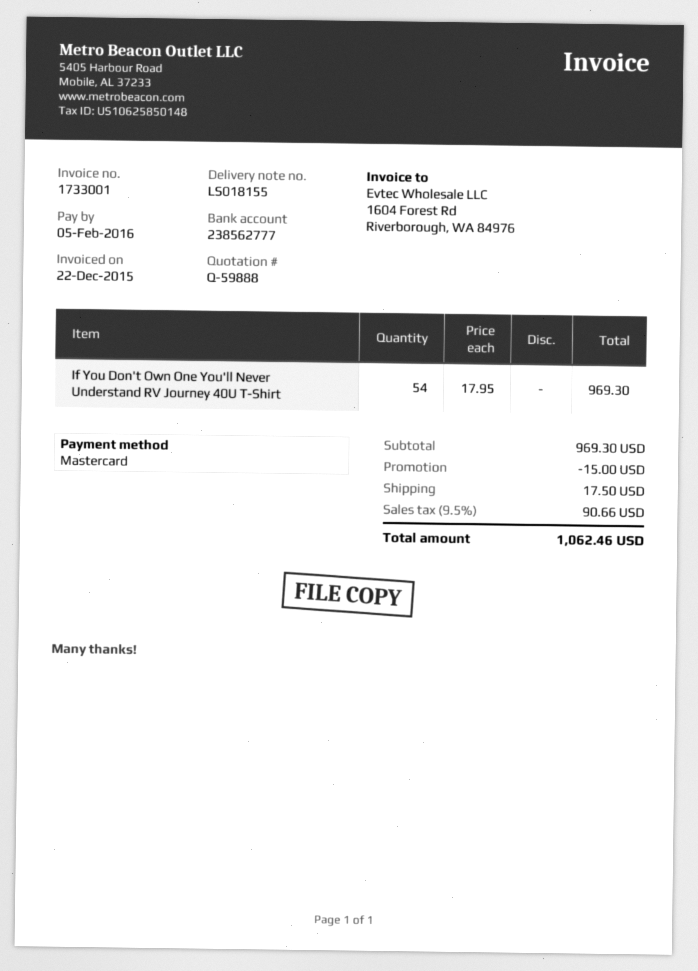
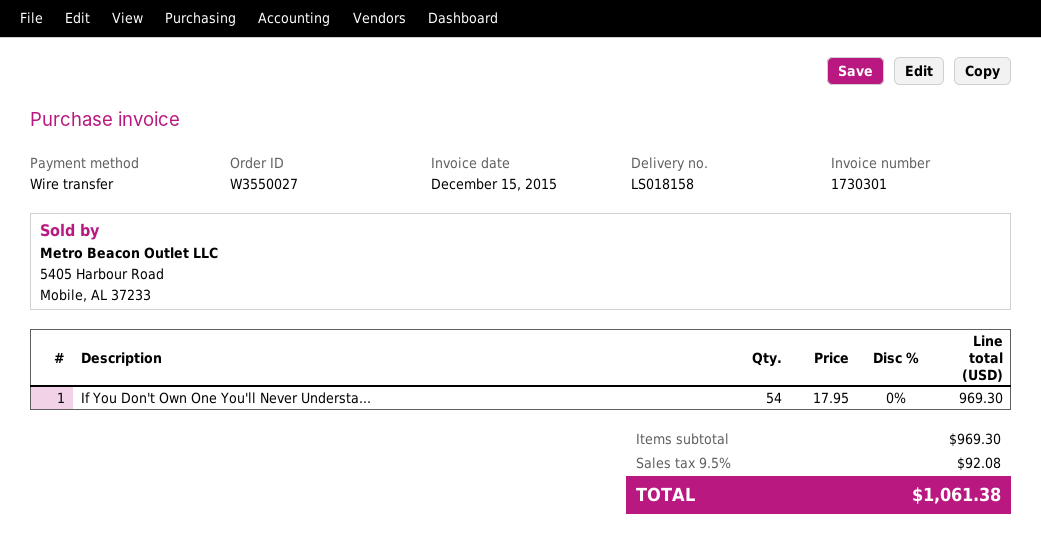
delivery note number: LS018155 -> LS018158
invoice number: 1733001 -> 1730301
invoice date: 2015-12-22 -> 2015-12-15
payment method: Mastercard -> bank transfer
discount: 15.00 -> none
shipping: 17.50 -> none
tax: 9.5% = 90.66 -> 9.5% = 92.08
total: 1062.46 -> 1061.38

